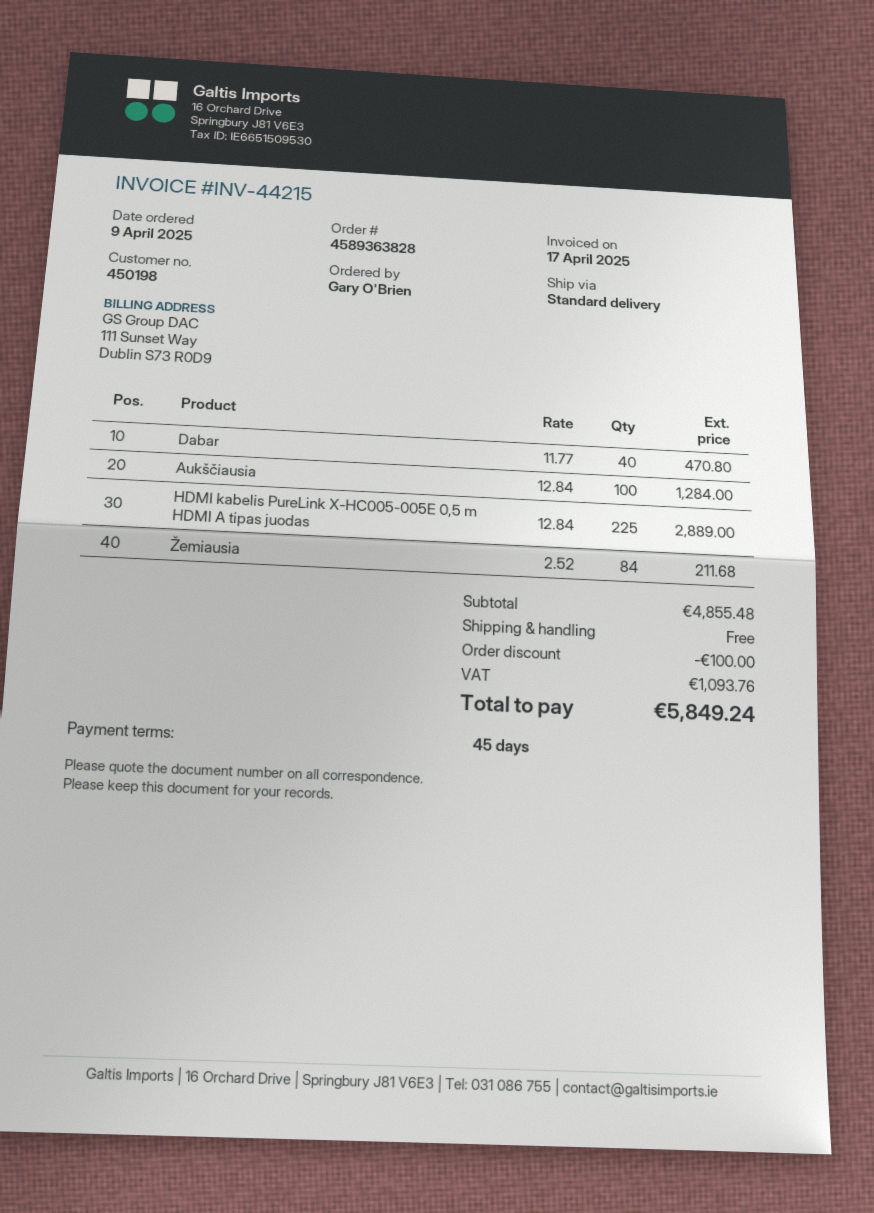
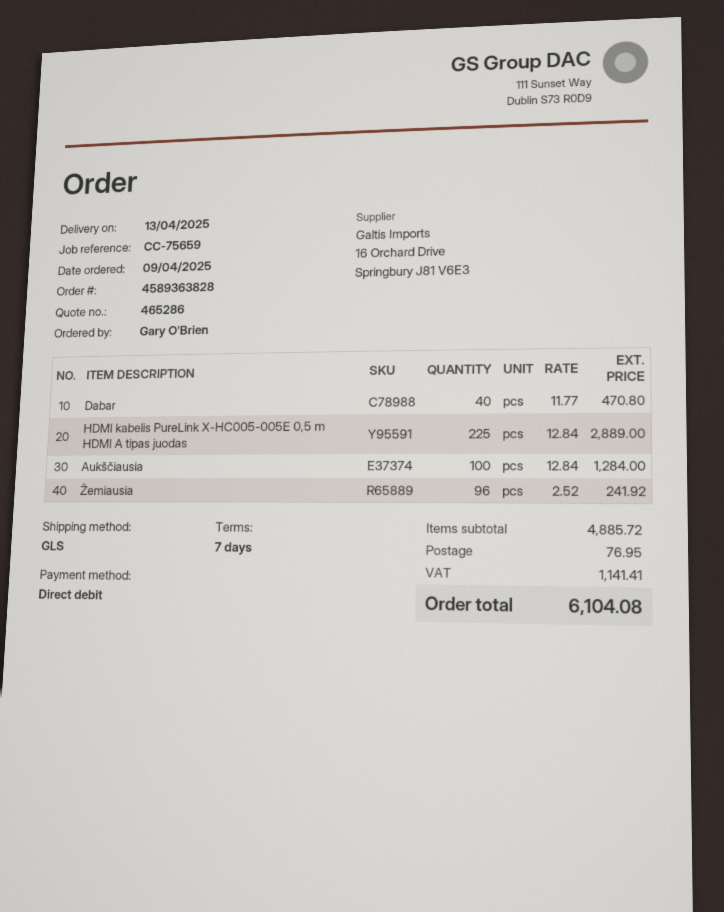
payment terms: 45 days -> 7 days
shipping method: standard -> GLS
Žemiausia: 84 x 2.52 = 211.68 -> 96 x 2.52 = 241.92
subtotal: 4855.48 -> 4885.72
discount: 100.00 -> none
shipping: 0.00 -> 76.95
tax: 1093.76 -> 1141.41
total: 5849.24 -> 6104.08

